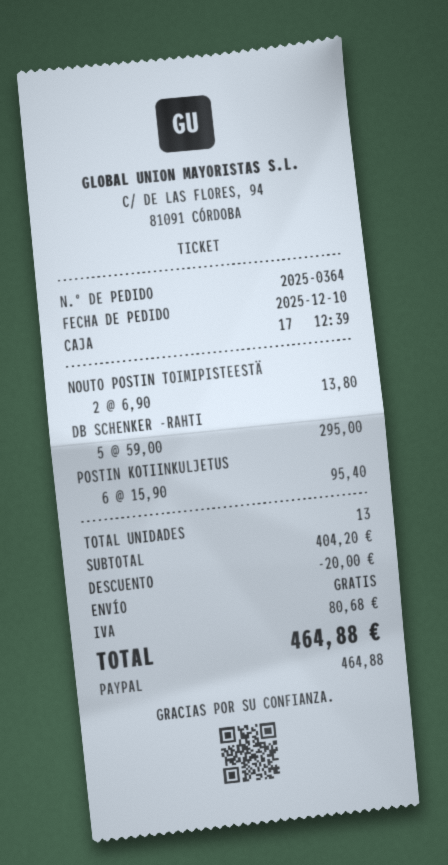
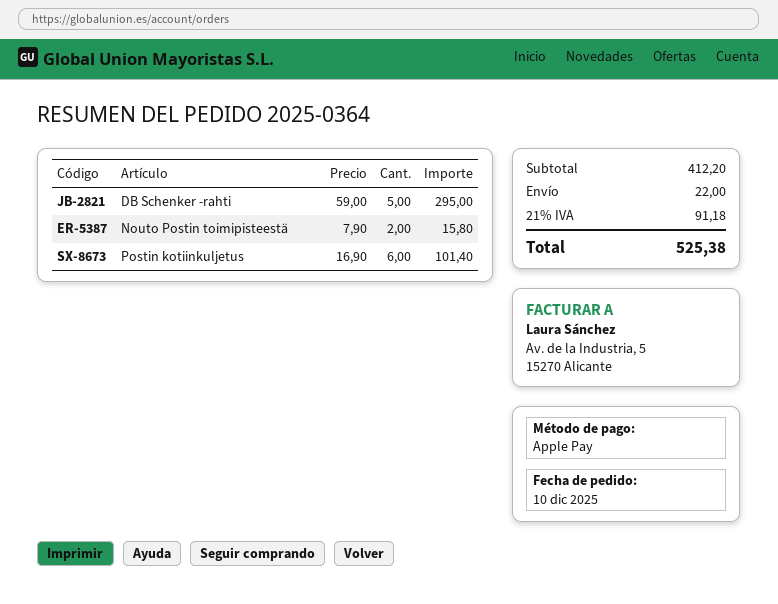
payment method: PayPal -> Apple Pay
NOUTO POSTIN TOIMIPISTEESTÄ: 2 x 6.90 = 13.80 -> 2 x 7.90 = 15.80
POSTIN KOTIINKULJETUS: 6 x 15.90 = 95.40 -> 6 x 16.90 = 101.40
subtotal: 404.20 -> 412.20
discount: 20.00 -> none
shipping: 0.00 -> 22.00
tax: 80.68 -> 91.18
total: 464.88 -> 525.38

